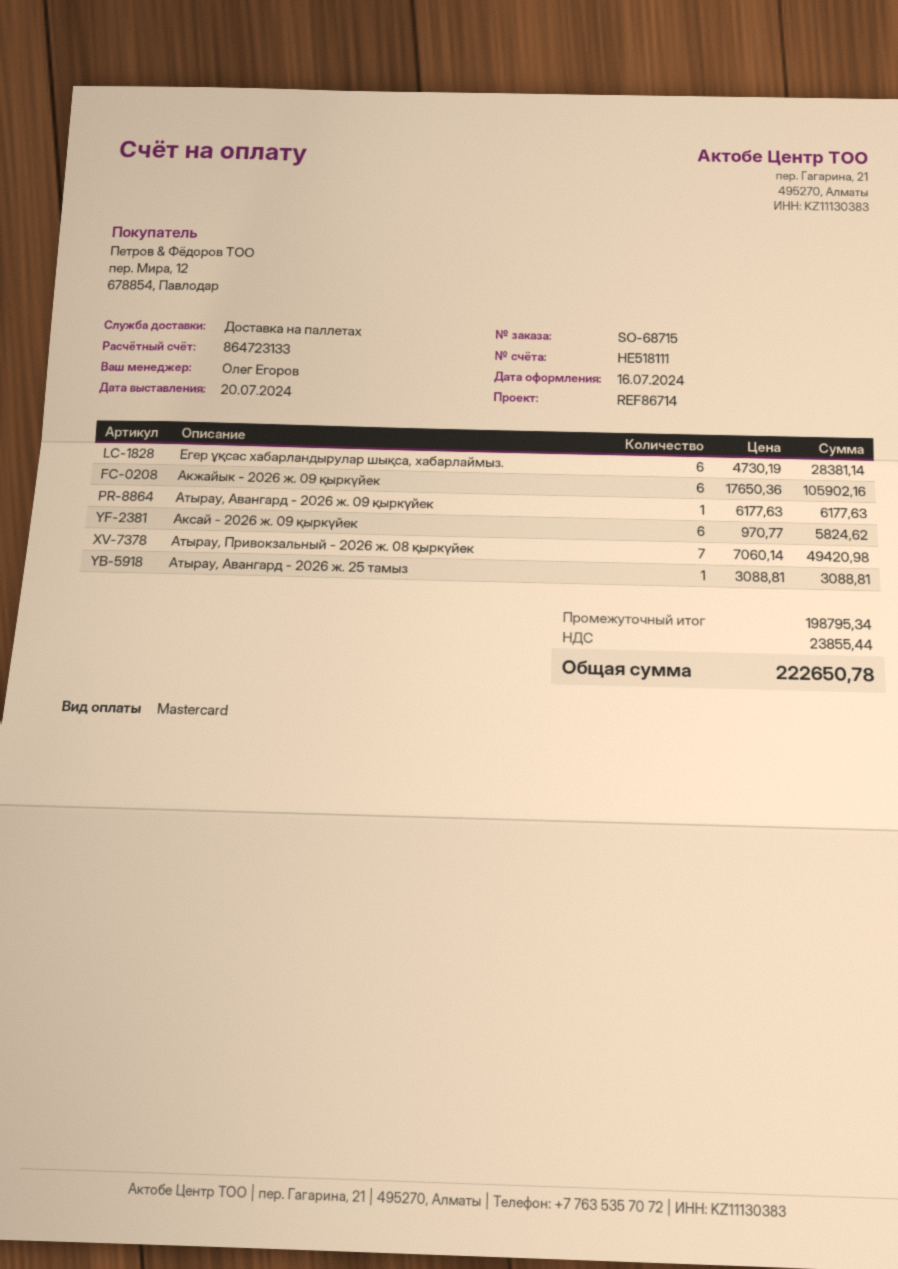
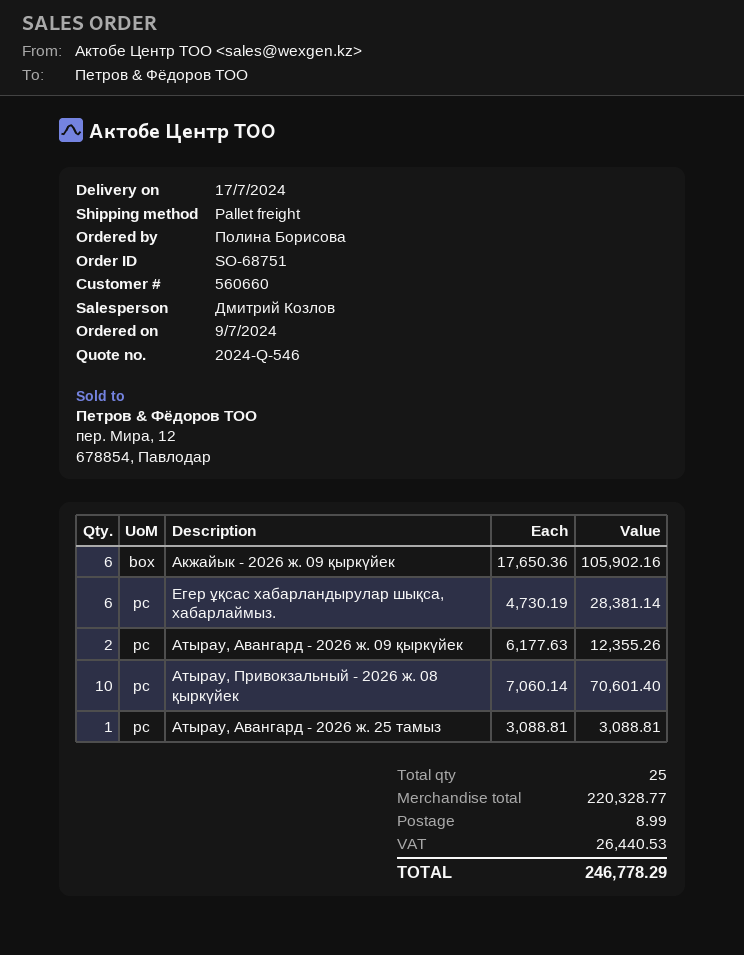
order number: SO-68715 -> SO-68751
order date: 2024-07-16 -> 2024-07-09
sales rep: Олег Егоров -> Дмитрий Козлов
Атырау, Авангард - 2026 ж. 09 қыркүйек: 1 x 6177.63 = 6177.63 -> 2 x 6177.63 = 12355.26
Аксай - 2026 ж. 09 қыркүйек: 6 x 970.77 = 5824.62 -> none
Атырау, Привокзальный - 2026 ж. 08 қыркүйек: 7 x 7060.14 = 49420.98 -> 10 x 7060.14 = 70601.40
subtotal: 198795.34 -> 220328.77
shipping: none -> 8.99
tax: 23855.44 -> 26440.53
total: 222650.78 -> 246778.29

